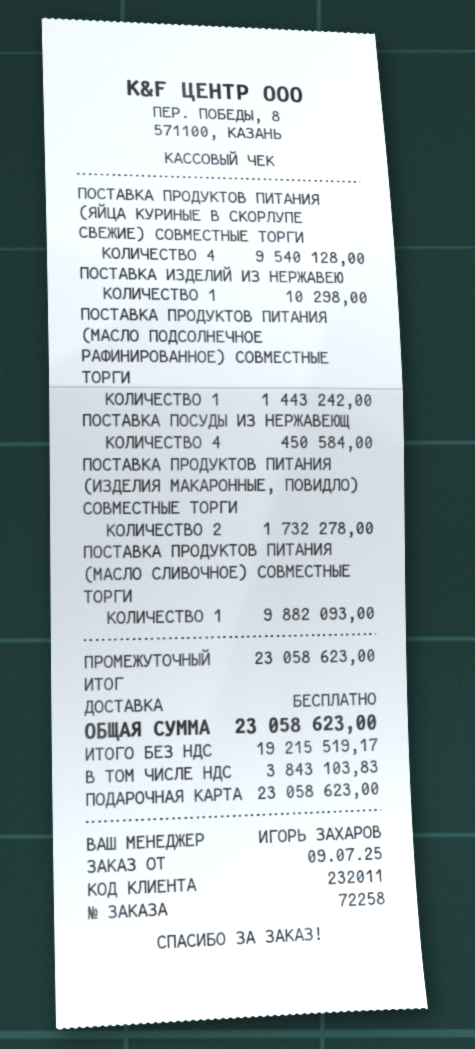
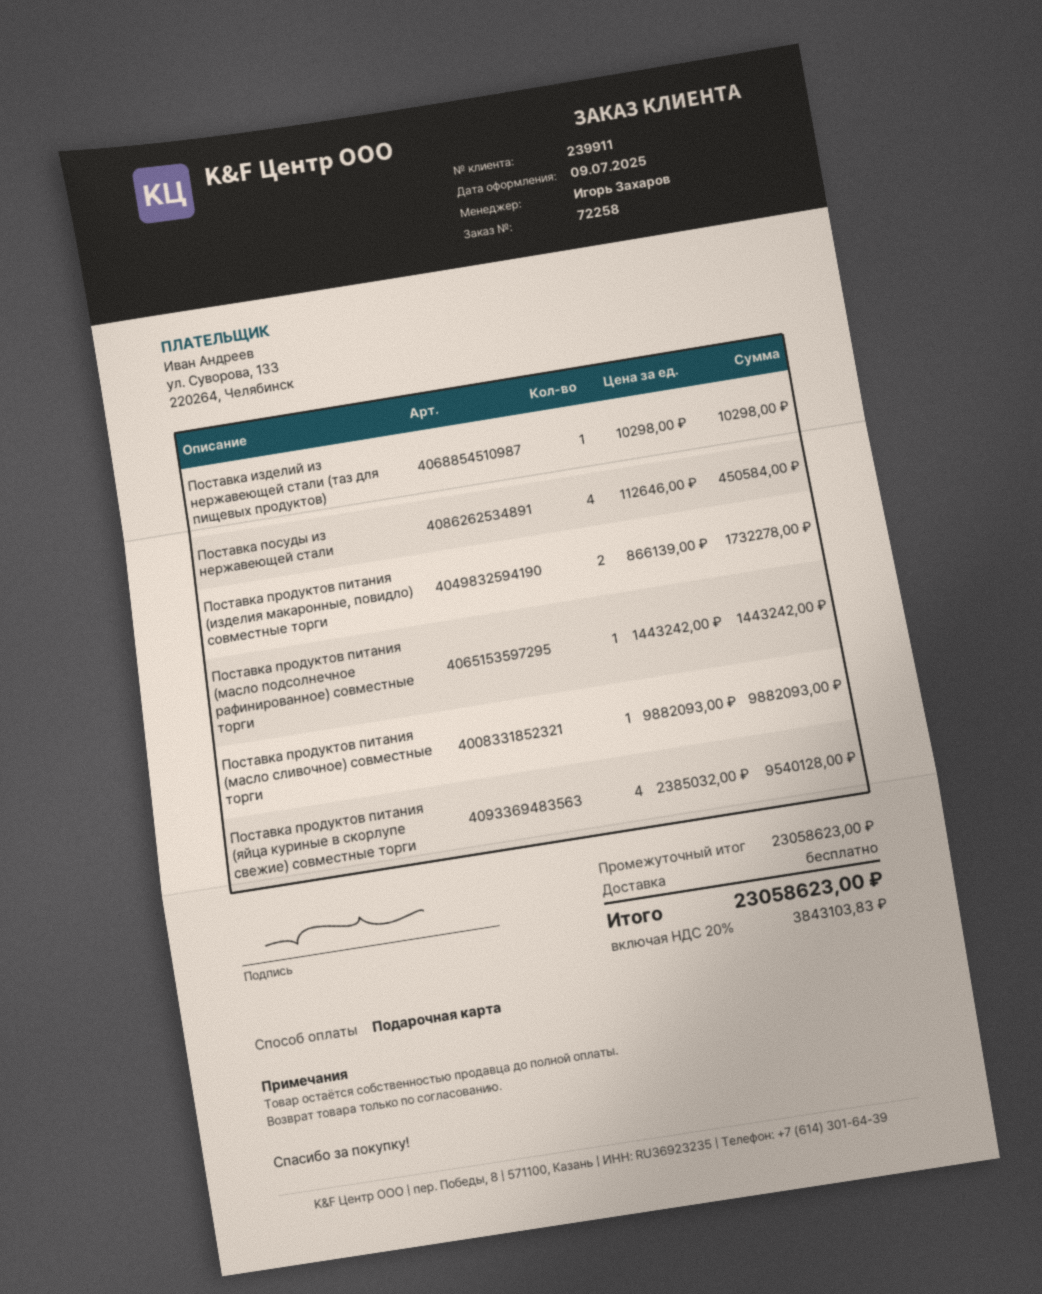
customer number: 232011 -> 239911

